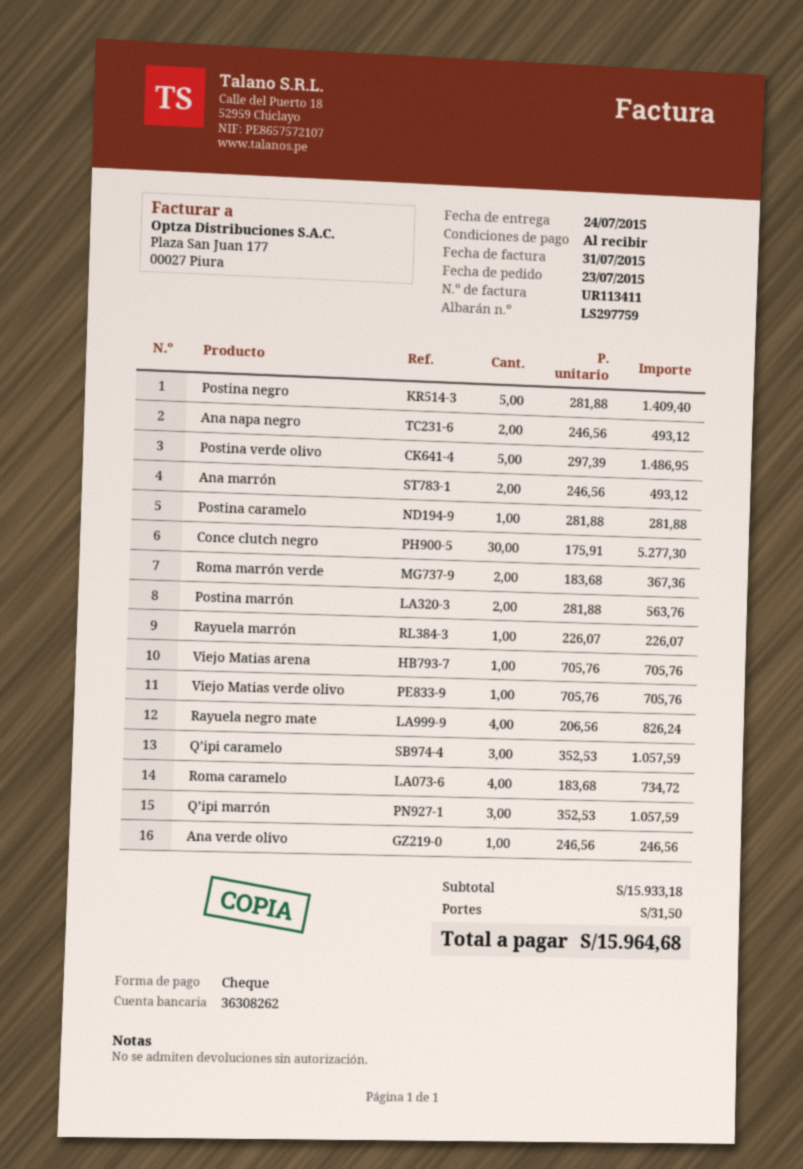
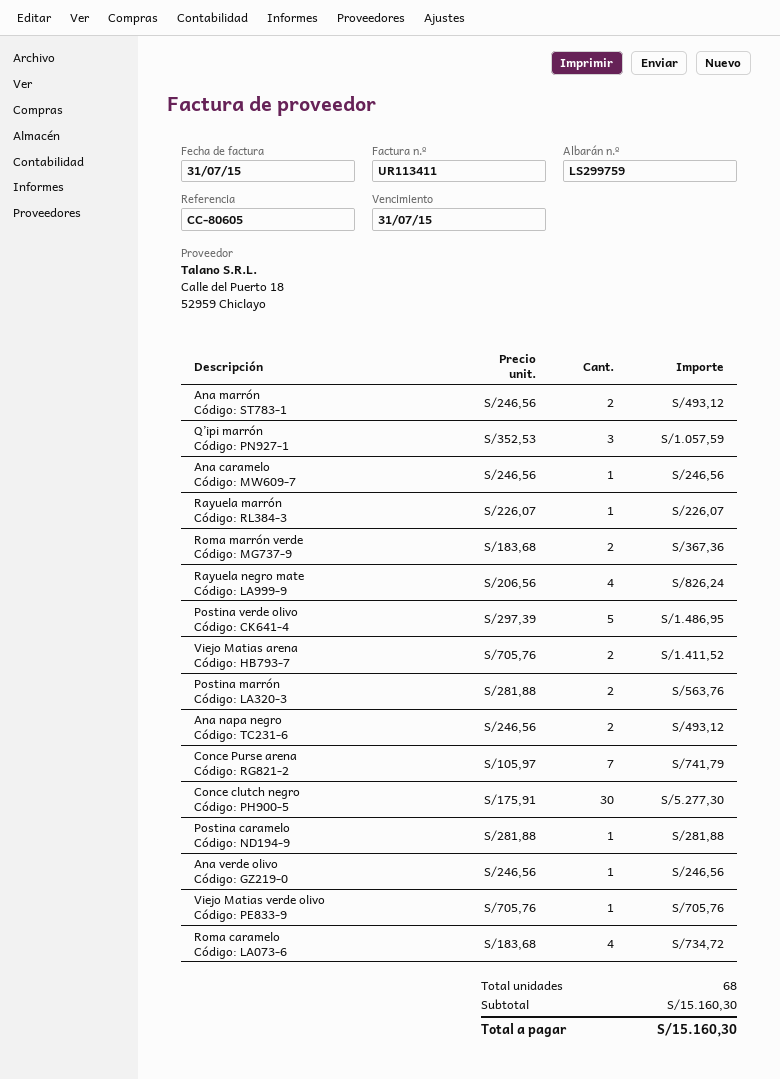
delivery note number: LS297759 -> LS299759
Postina negro: 5 x 281.88 = 1409.40 -> none
Viejo Matias arena: 1 x 705.76 = 705.76 -> 2 x 705.76 = 1411.52
Q’ipi caramelo: 3 x 352.53 = 1057.59 -> none
Ana caramelo: none -> 1 x 246.56 = 246.56
Conce Purse arena: none -> 7 x 105.97 = 741.79
subtotal: 15933.18 -> 15160.30
shipping: 31.50 -> none
total: 15964.68 -> 15160.30

